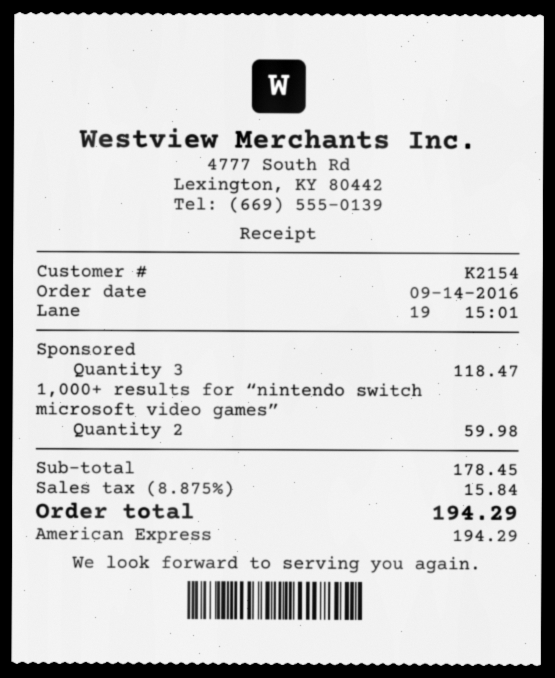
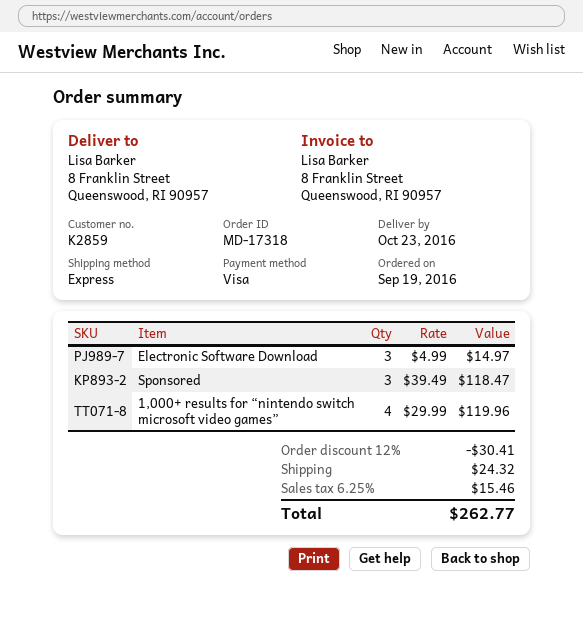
order date: 2016-09-14 -> 2016-09-19
customer number: K2154 -> K2859
payment method: American Express -> Visa
1,000+ results for “nintendo switch microsoft video games”: 2 for 59.98 -> 4 for 119.96
Electronic Software Download: none -> 3 for 14.97
discount: none -> 12% = 30.41
shipping: none -> 24.32
tax: 8.875% = 15.84 -> 6.25% = 15.46
total: 194.29 -> 262.77

